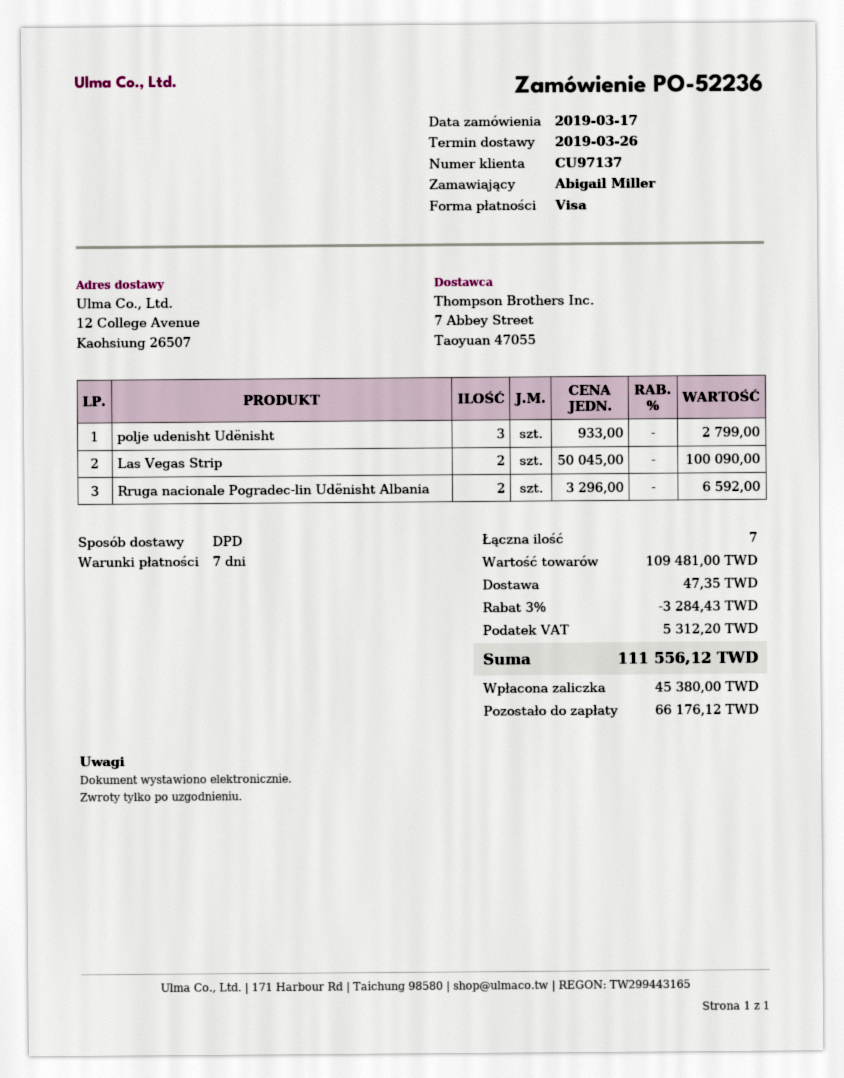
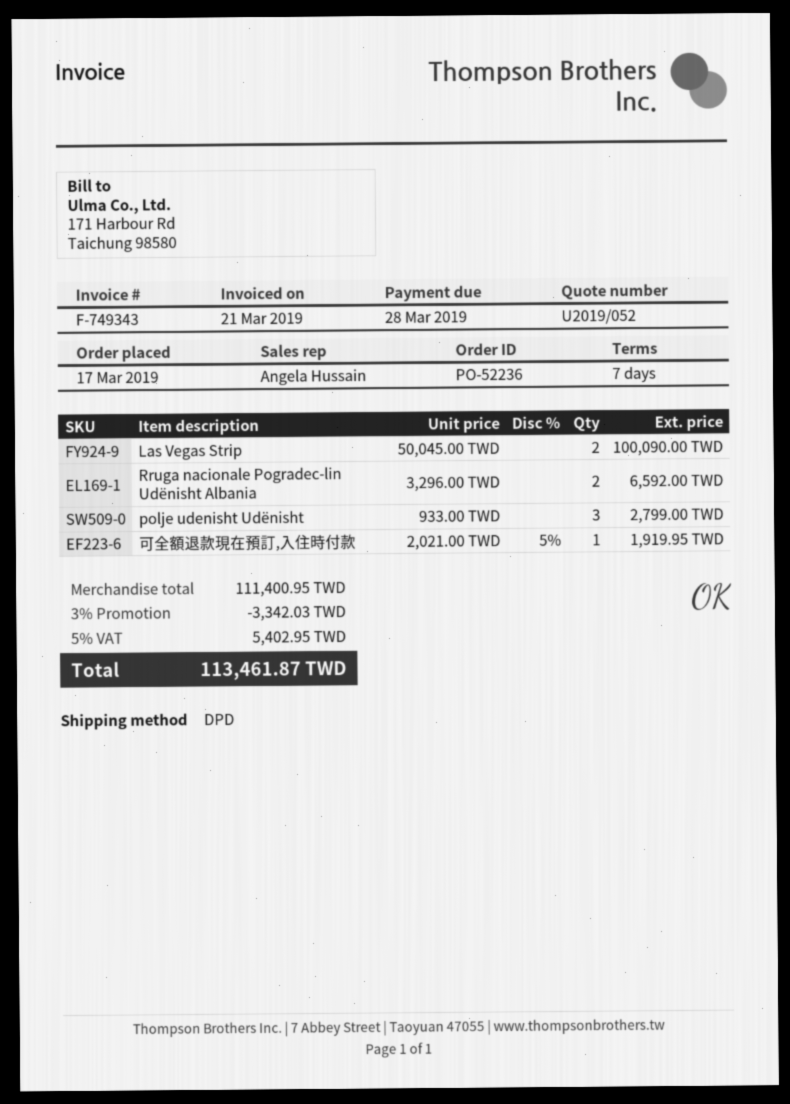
可全額退款現在預訂,入住時付款: none -> 1 x 2021.00 - 5% = 1919.95
subtotal: 109481.00 -> 111400.95
discount: 3% = 3284.43 -> 3% = 3342.03
shipping: 47.35 -> none
tax: 5312.20 -> 5402.95
total: 111556.12 -> 113461.87

